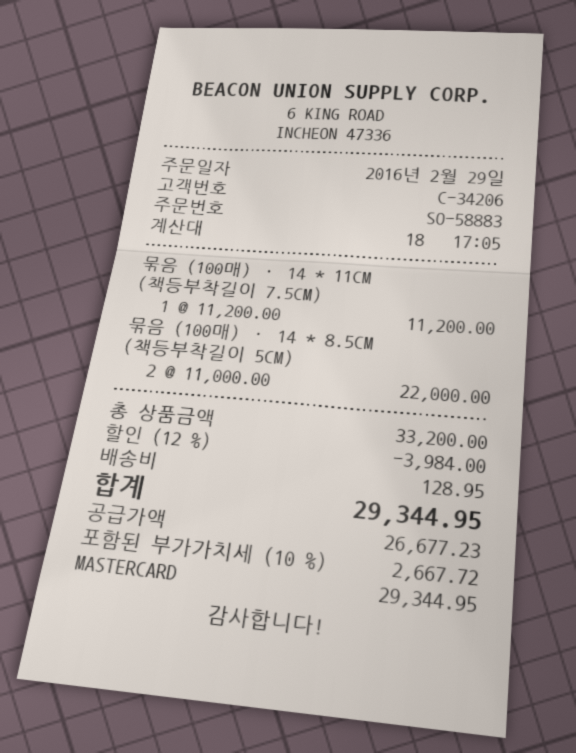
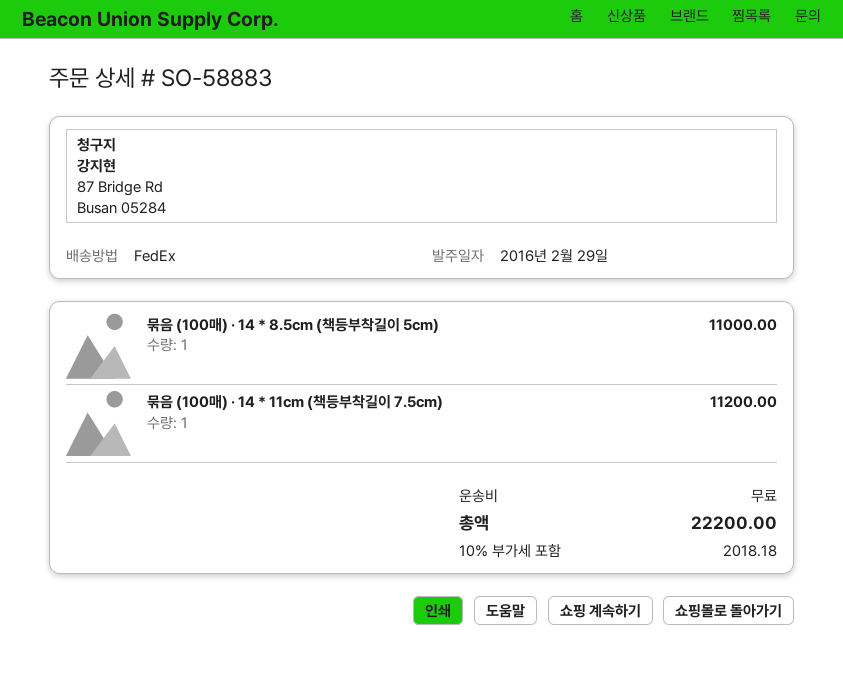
묶음 (100매) · 14 * 8.5CM (책등부착길이 5CM): 2 for 22000.00 -> 1 for 11000.00
discount: 12% = 3984.00 -> none
shipping: 128.95 -> 0.00
tax: 10% = 2667.72 -> 10% = 2018.18
total: 29344.95 -> 22200.00

